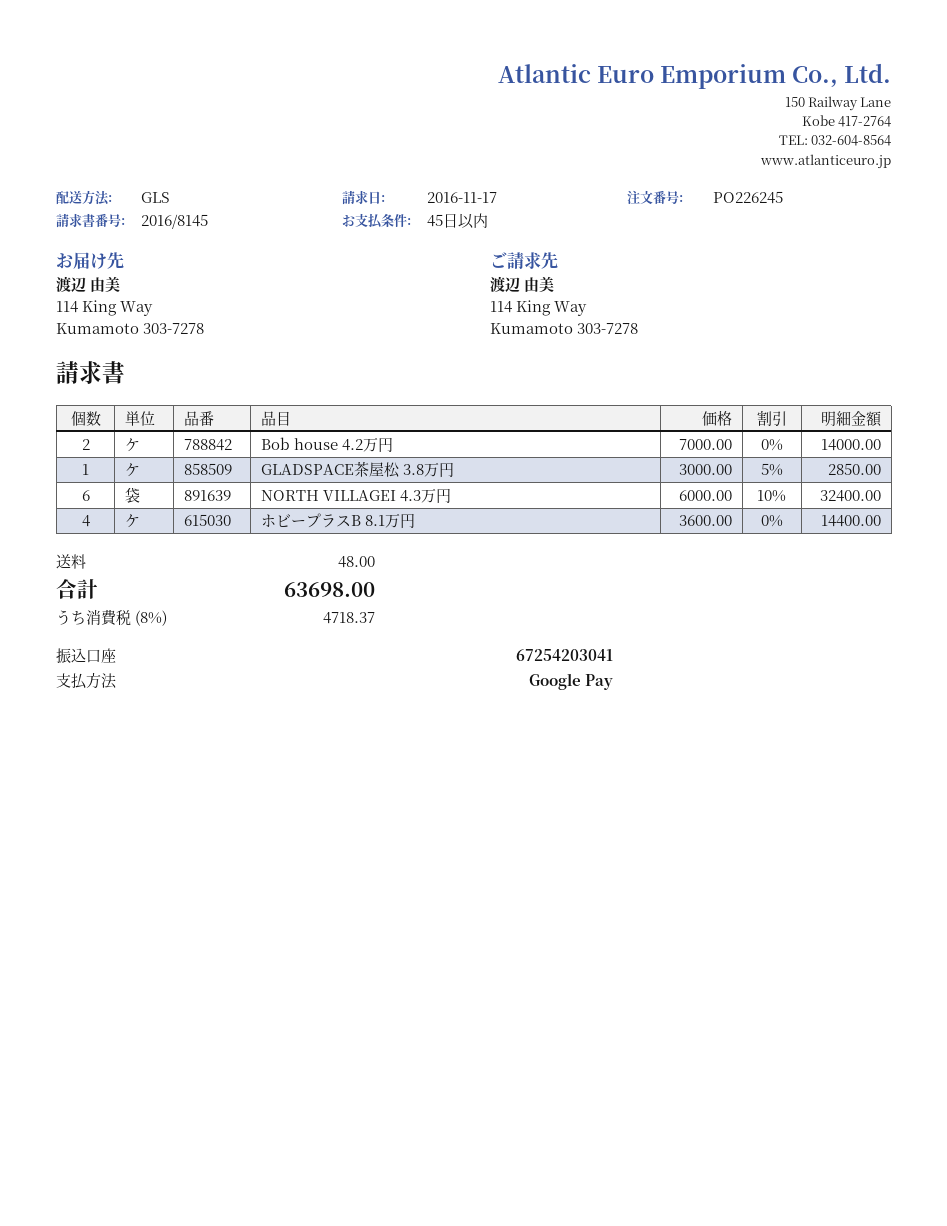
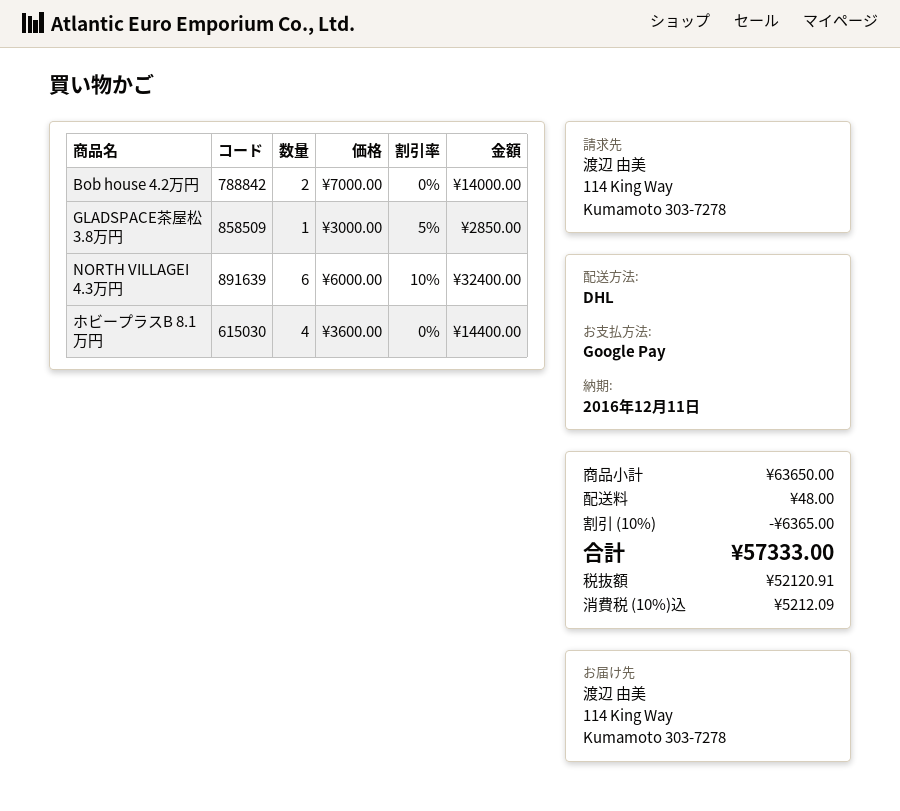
shipping method: GLS -> DHL
discount: none -> 10% = 6365.00
tax: 8% = 4718.37 -> 10% = 5212.09
total: 63698.00 -> 57333.00

